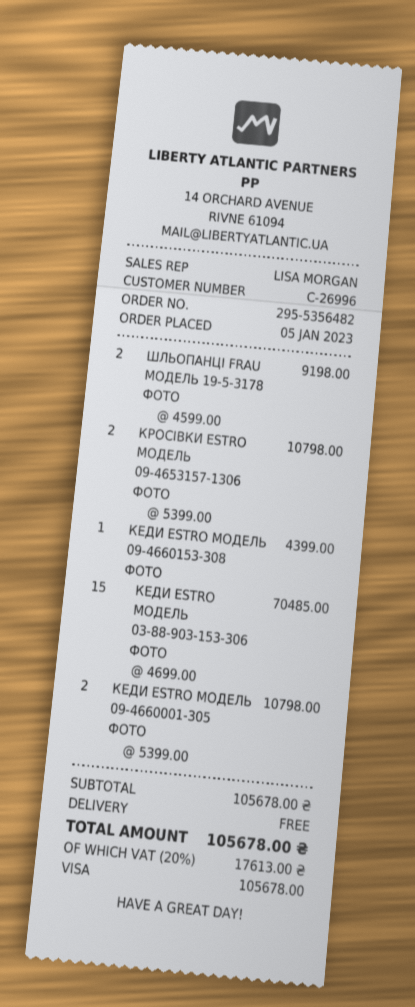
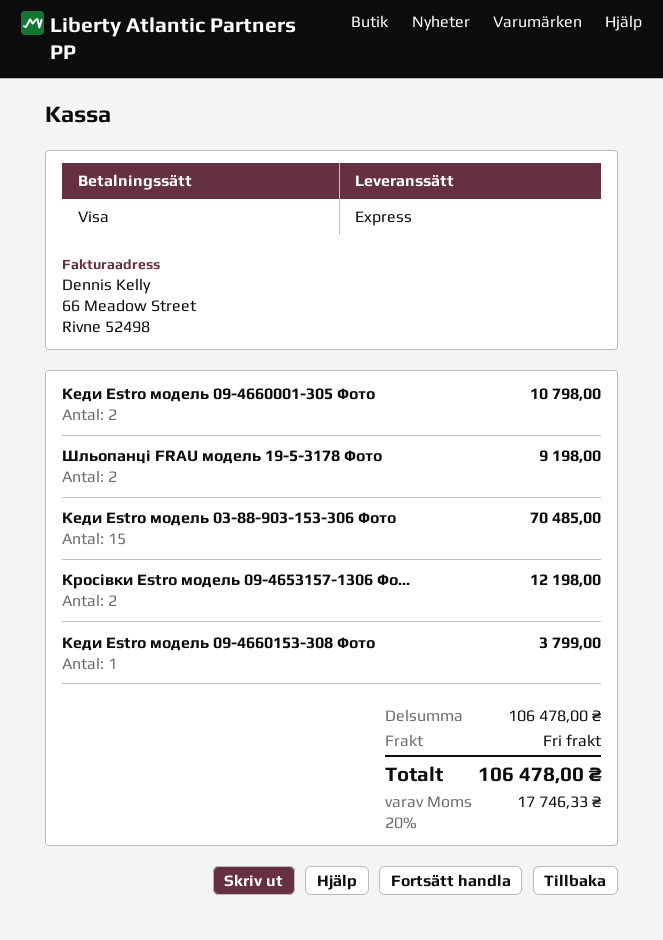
КРОСІВКИ ESTRO МОДЕЛЬ 09-4653157-1306 ФОТО: 2 for 10798.00 -> 2 for 12198.00
КЕДИ ESTRO МОДЕЛЬ 09-4660153-308 ФОТО: 1 for 4399.00 -> 1 for 3799.00
subtotal: 105678.00 -> 106478.00
tax: 20% = 17613.00 -> 20% = 17746.33
total: 105678.00 -> 106478.00

